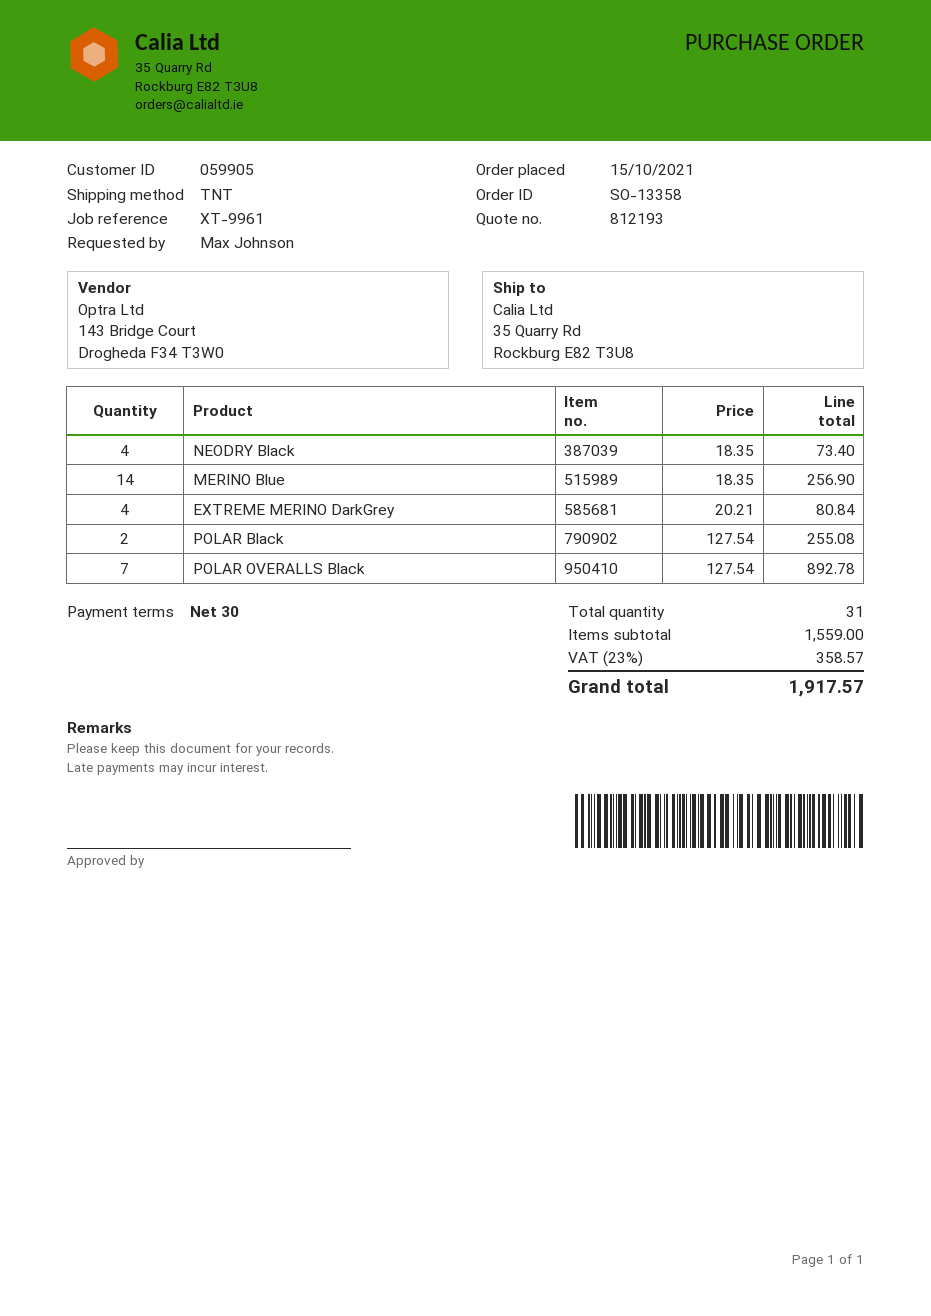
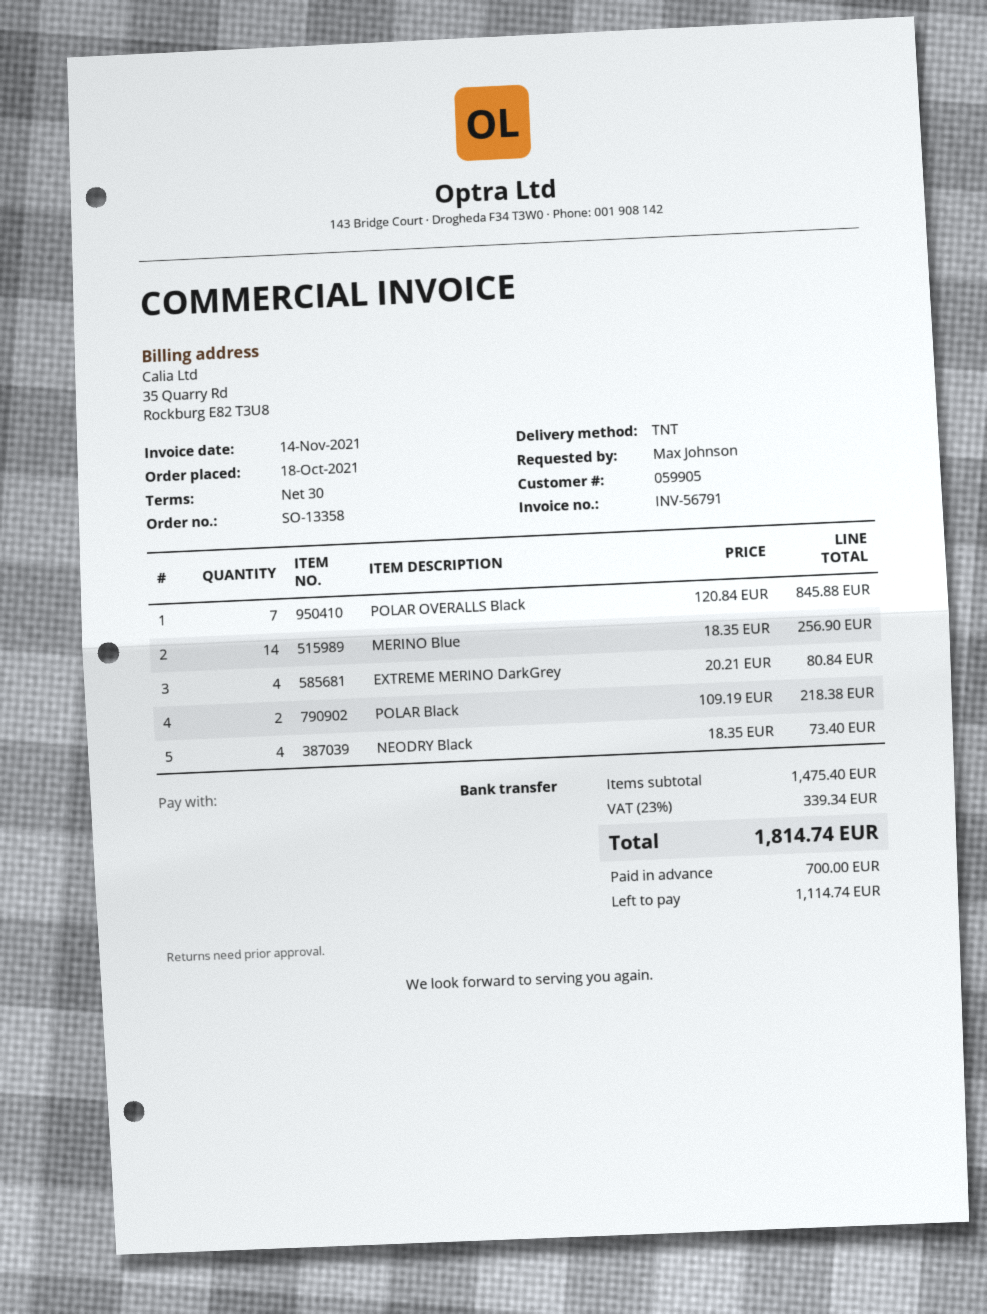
order date: 2021-10-15 -> 2021-10-18
POLAR Black: 2 x 127.54 = 255.08 -> 2 x 109.19 = 218.38
POLAR OVERALLS Black: 7 x 127.54 = 892.78 -> 7 x 120.84 = 845.88
subtotal: 1559.00 -> 1475.40
tax: 23% = 358.57 -> 23% = 339.34
total: 1917.57 -> 1814.74

